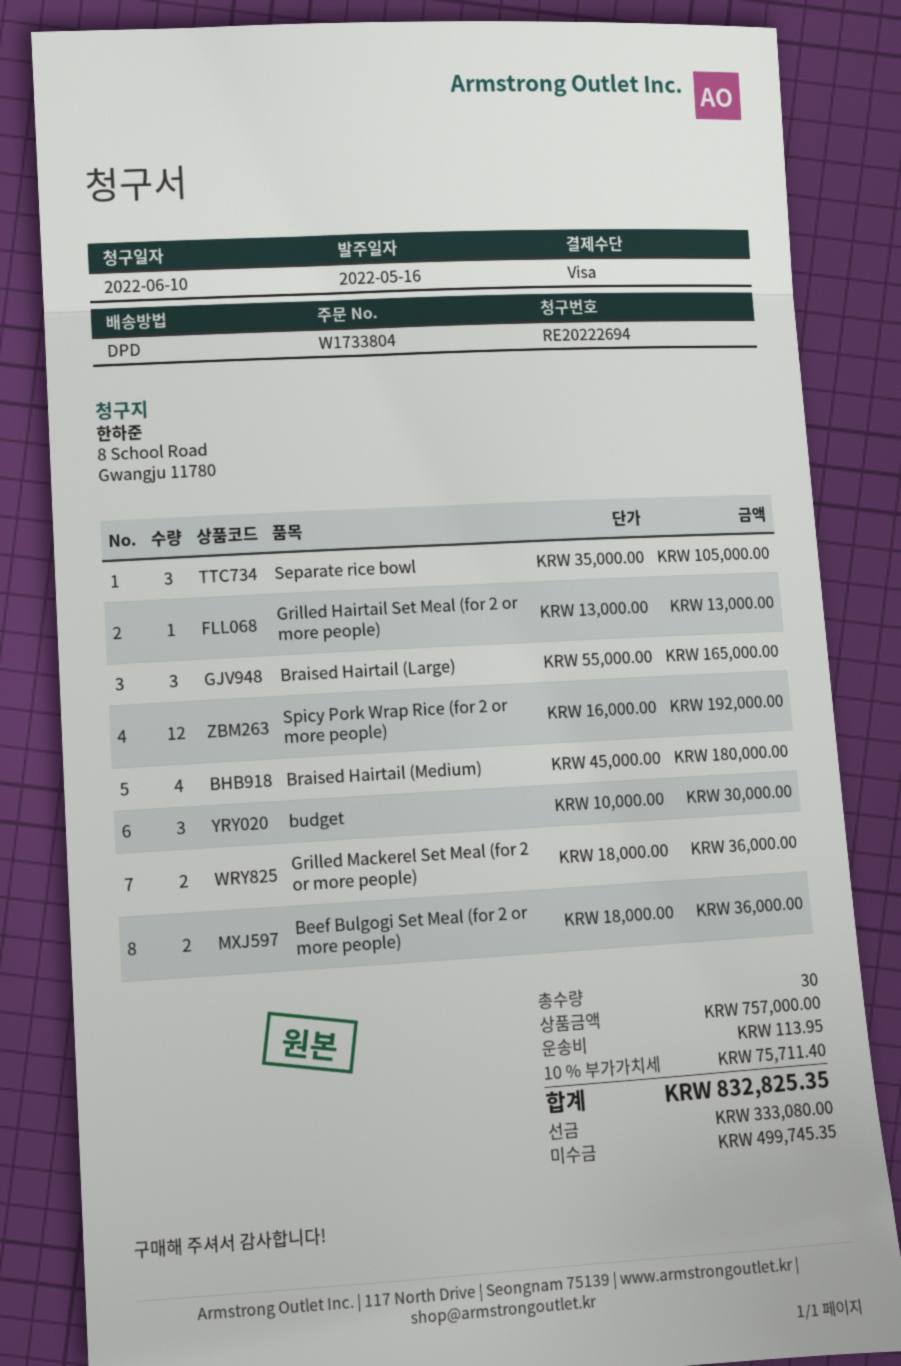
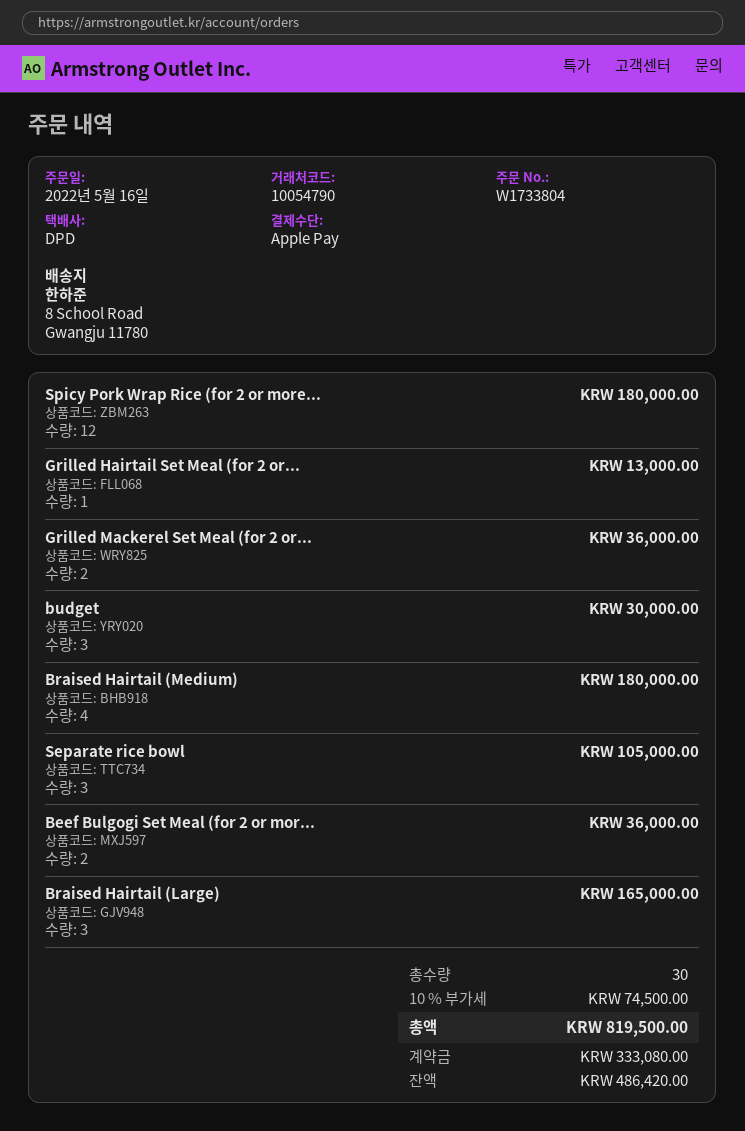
payment method: Visa -> Apple Pay
Spicy Pork Wrap Rice (for 2 or more people): 12 for 192000.00 -> 12 for 180000.00
shipping: 113.95 -> none
tax: 10% = 75711.40 -> 10% = 74500.00
total: 832825.35 -> 819500.00
balance: 499745.35 -> 486420.00

